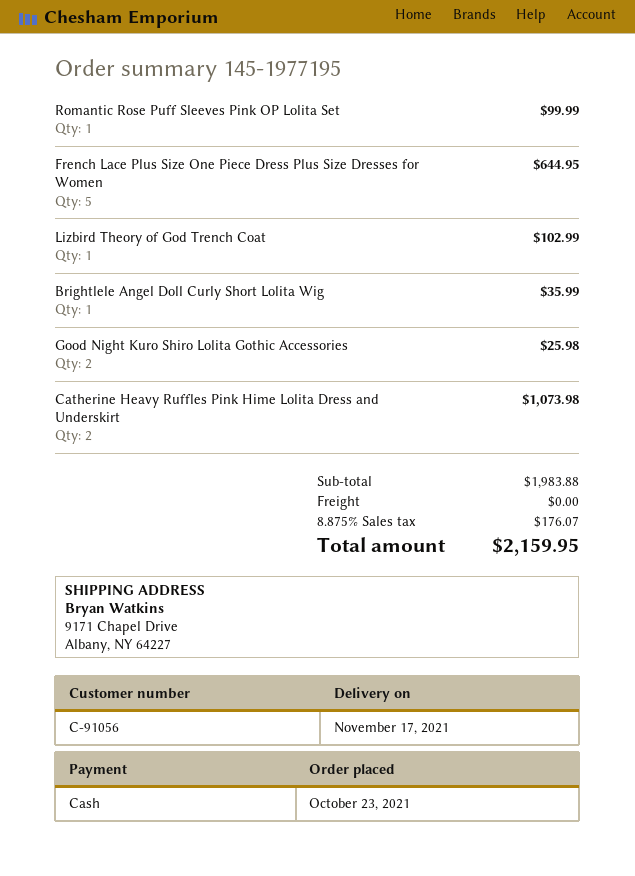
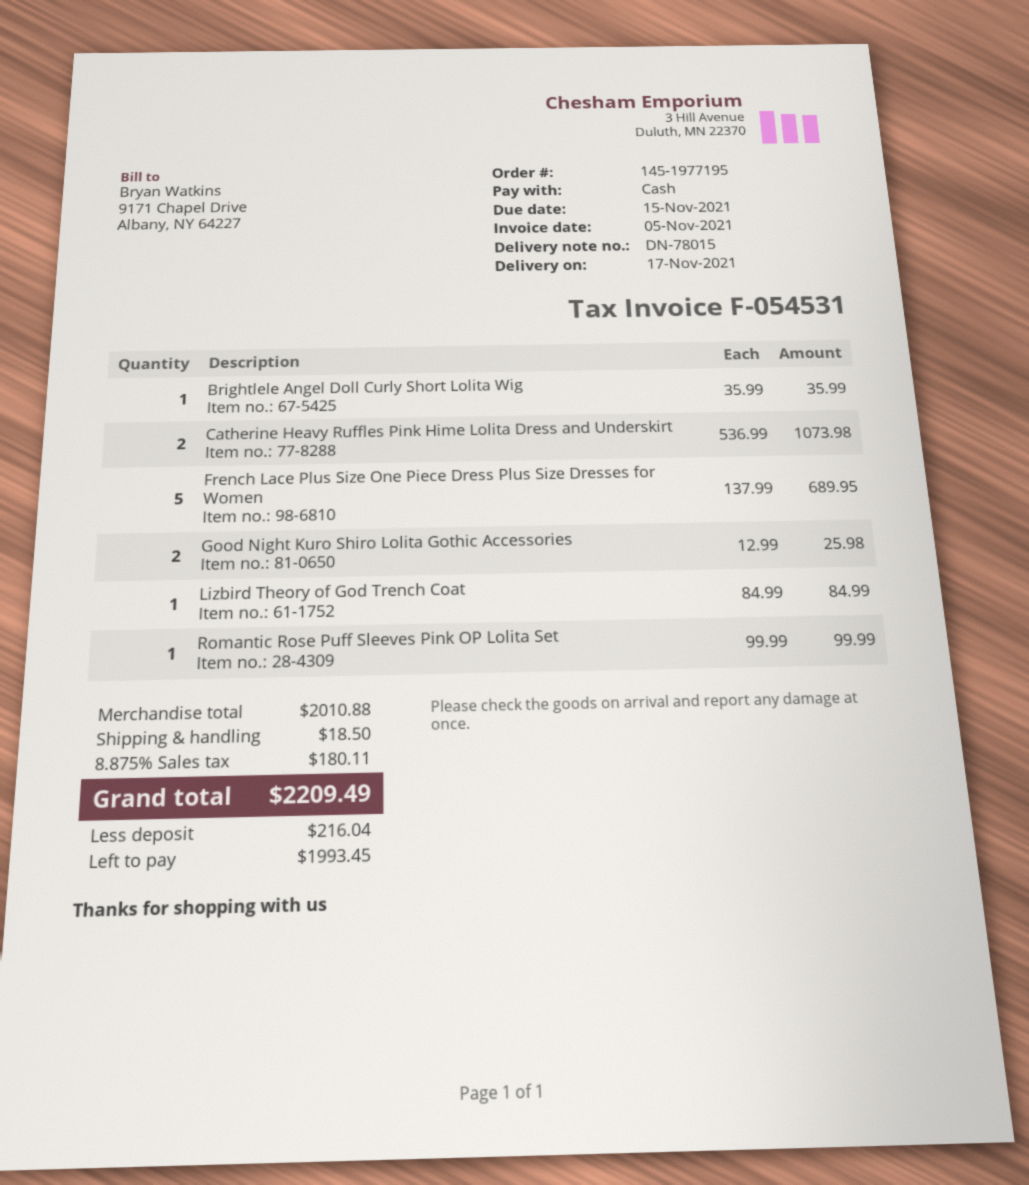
French Lace Plus Size One Piece Dress Plus Size Dresses for Women: 5 for 644.95 -> 5 for 689.95
Lizbird Theory of God Trench Coat: 1 for 102.99 -> 1 for 84.99
subtotal: 1983.88 -> 2010.88
shipping: 0.00 -> 18.50
tax: 8.875% = 176.07 -> 8.875% = 180.11
total: 2159.95 -> 2209.49

